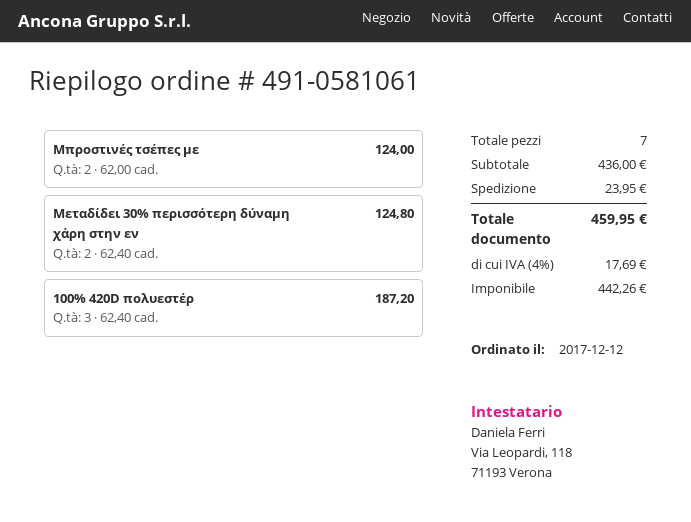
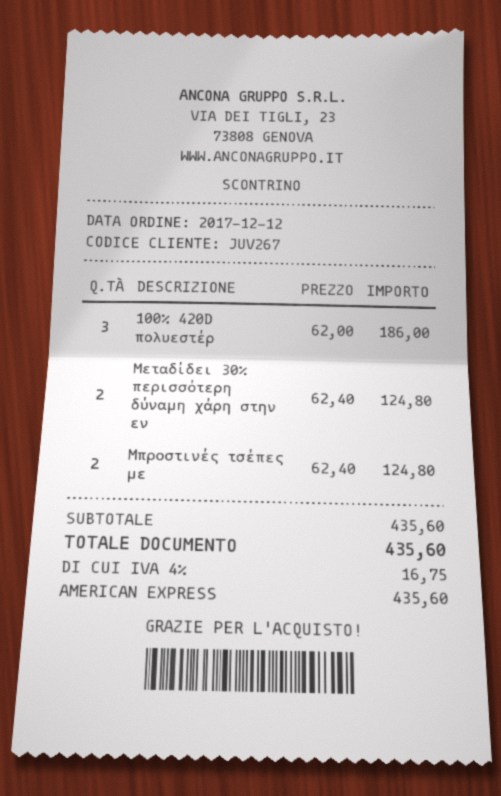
Μπροστινές τσέπες με: 2 x 62.00 = 124.00 -> 2 x 62.40 = 124.80
100% 420D πολυεστέρ: 3 x 62.40 = 187.20 -> 3 x 62.00 = 186.00
subtotal: 436.00 -> 435.60
shipping: 23.95 -> none
tax: 4% = 17.69 -> 4% = 16.75
total: 459.95 -> 435.60

